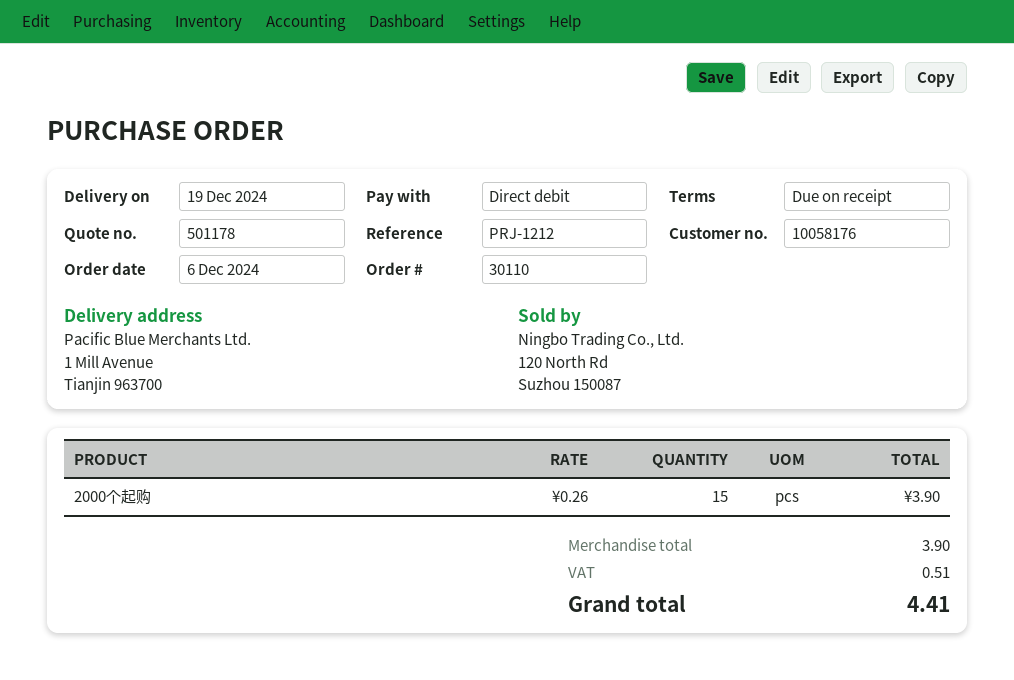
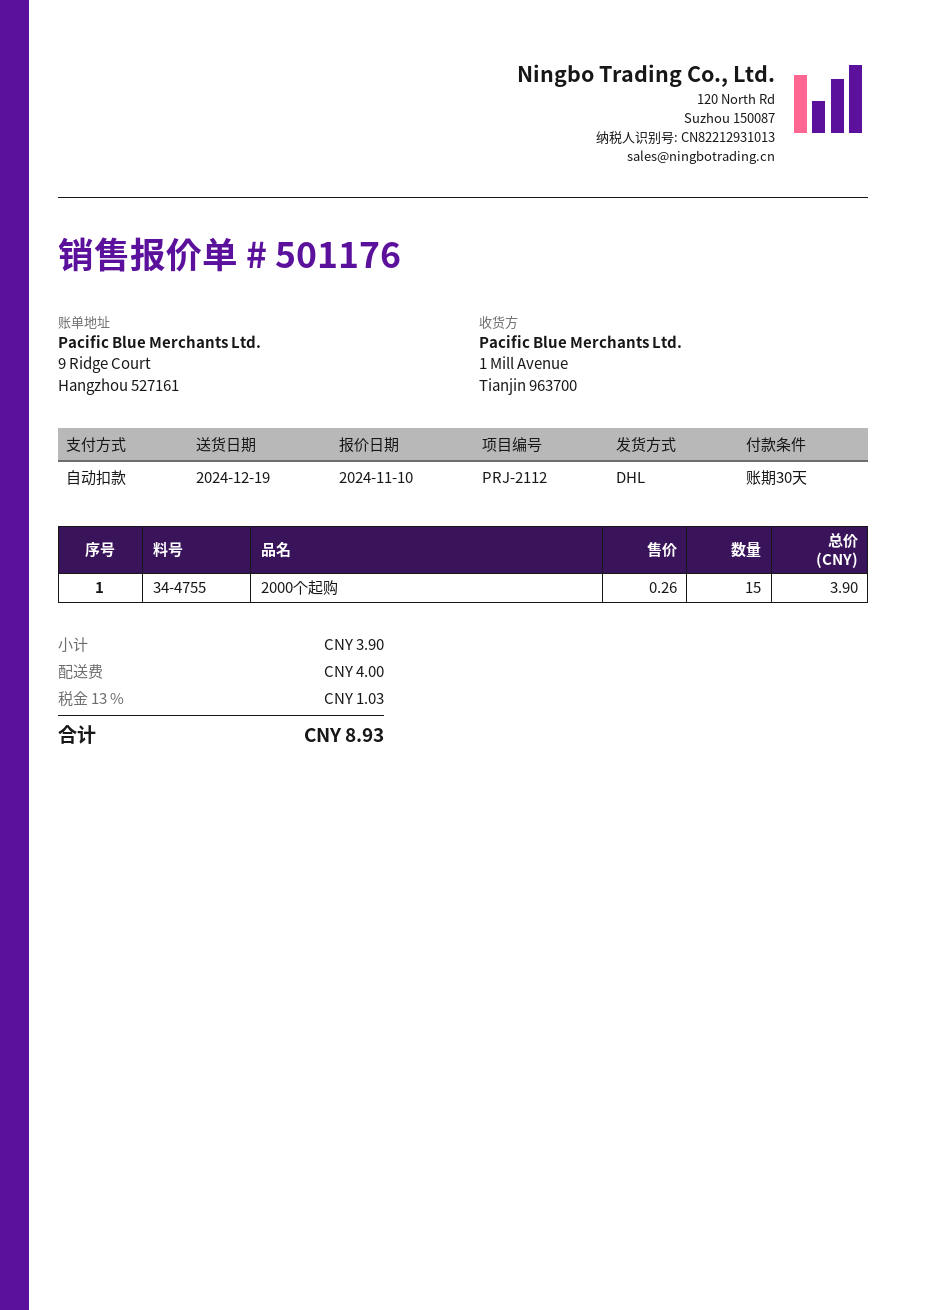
quote number: 501178 -> 501176
payment terms: on receipt -> 30 days
reference: PRJ-1212 -> PRJ-2112
shipping: none -> 4.00
tax: 0.51 -> 1.03
total: 4.41 -> 8.93

